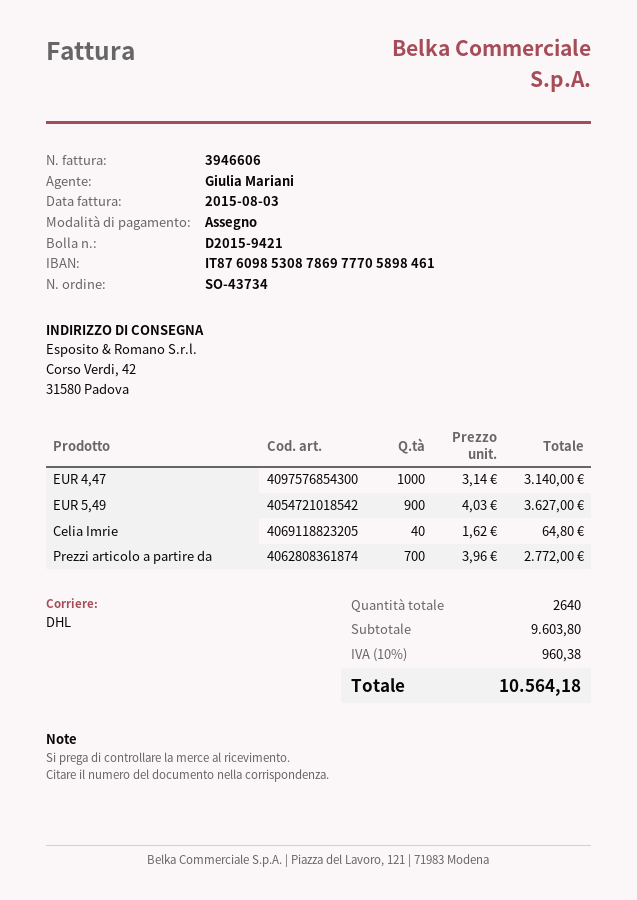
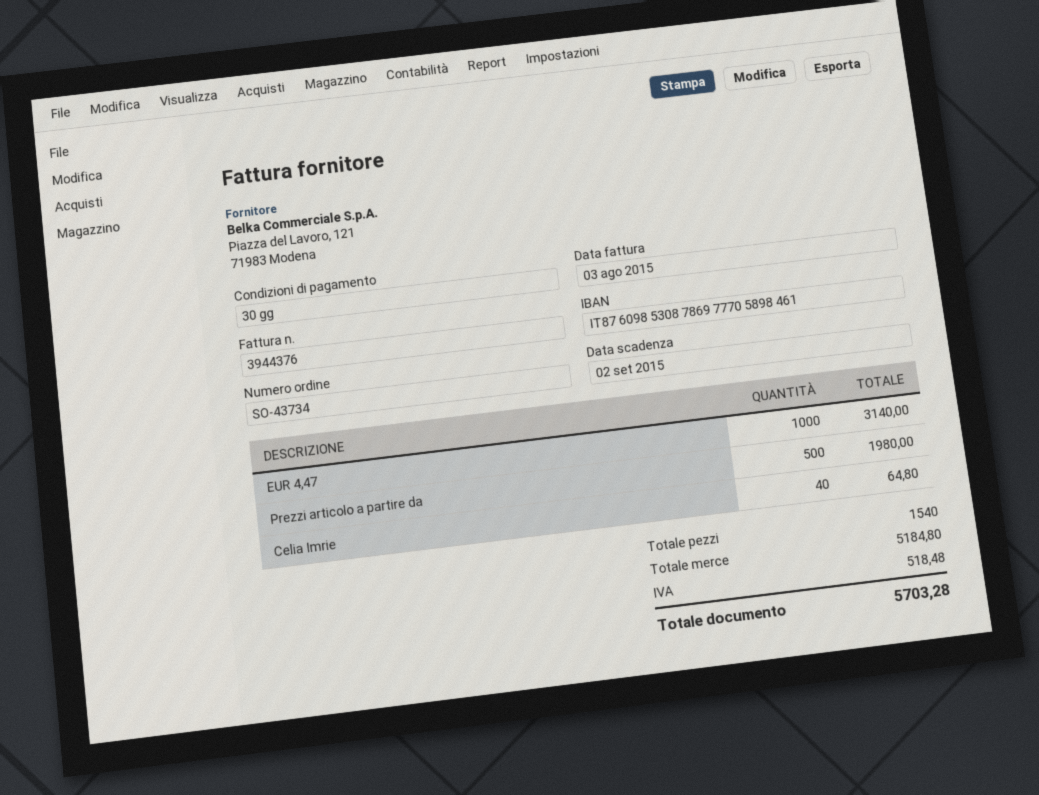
invoice number: 3946606 -> 3944376
EUR 5,49: 900 for 3627.00 -> none
Prezzi articolo a partire da: 700 for 2772.00 -> 500 for 1980.00
total quantity: 2640 -> 1540
subtotal: 9603.80 -> 5184.80
tax: 960.38 -> 518.48
total: 10564.18 -> 5703.28

